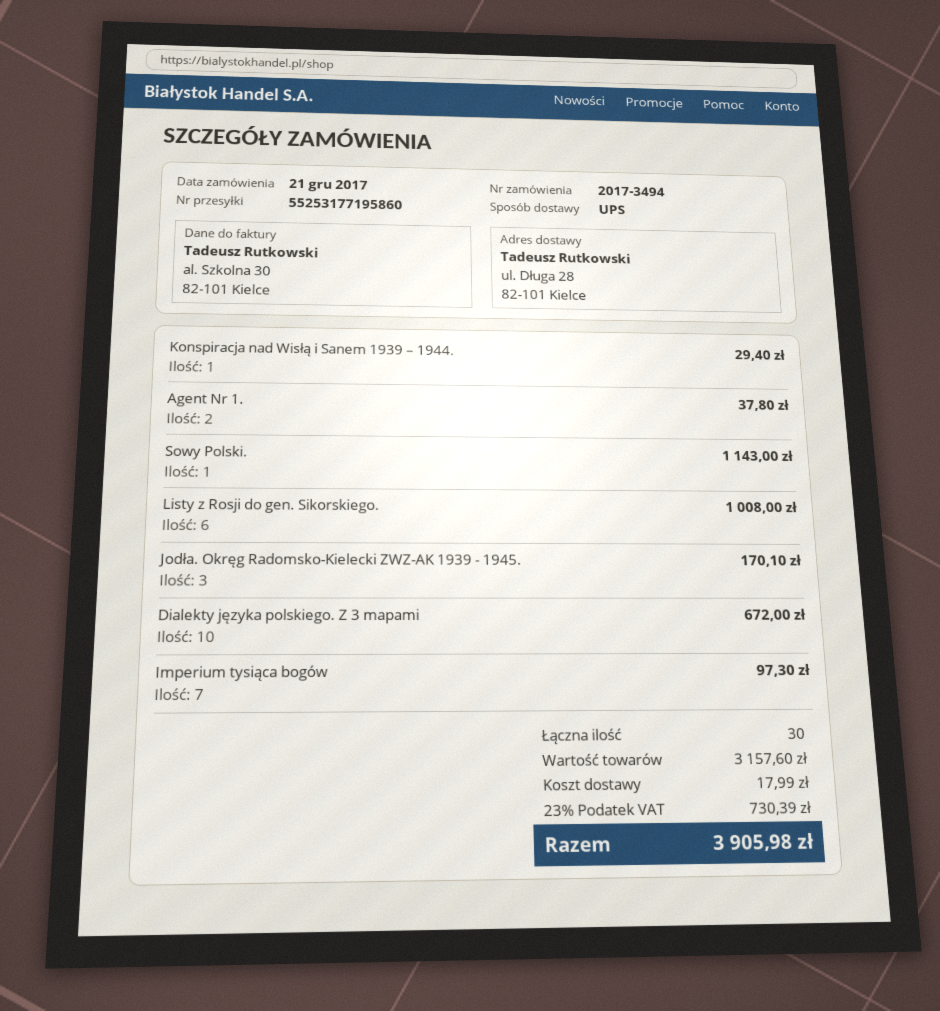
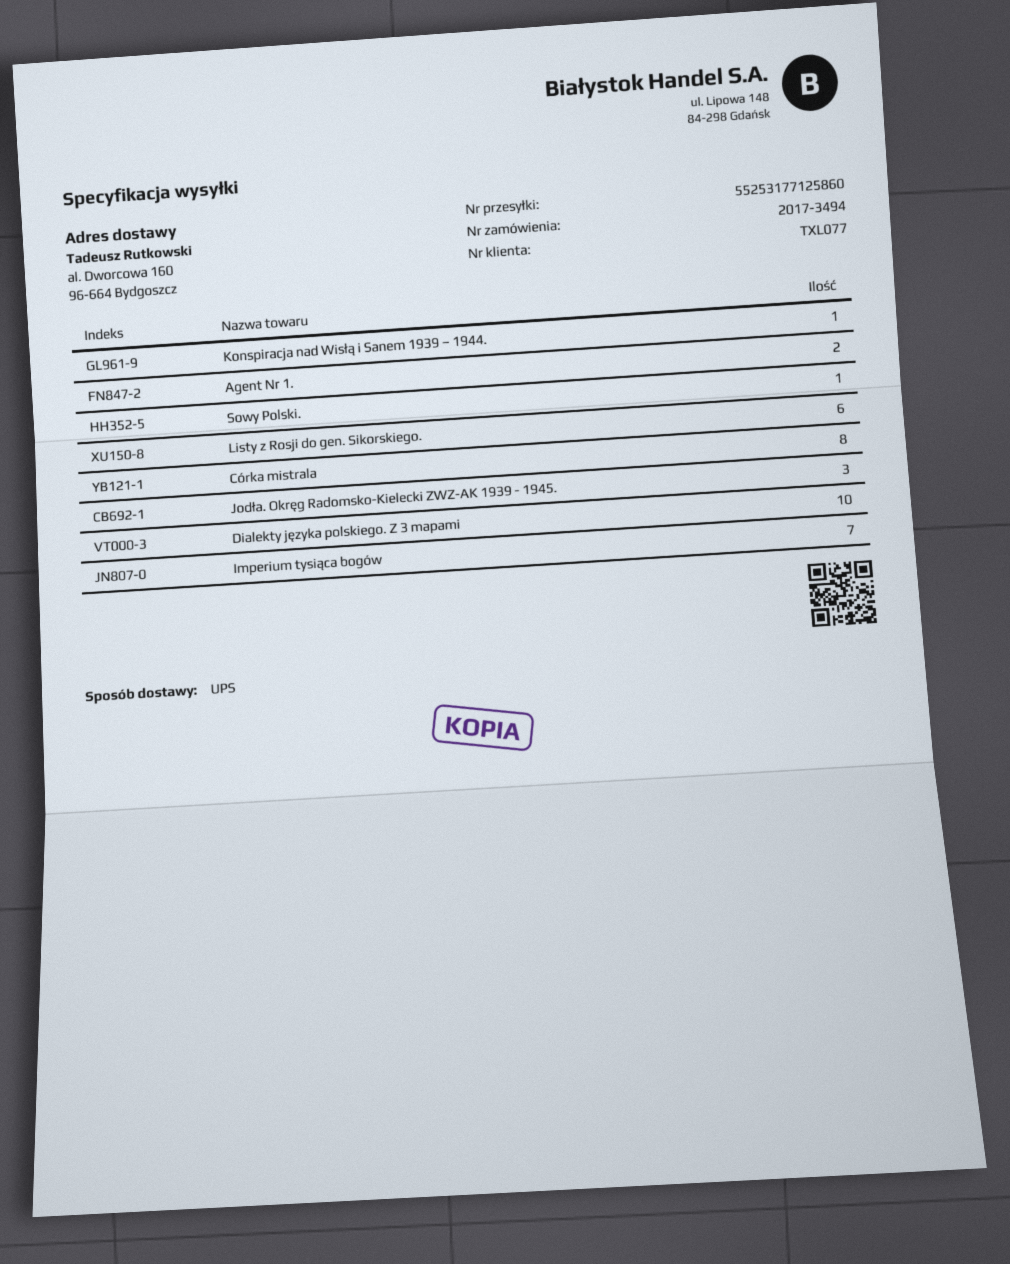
tracking number: 55253177195860 -> 55253177125860
ship to: ul. Długa 28, 82-101 Kielce -> al. Dworcowa 160, 96-664 Bydgoszcz
Córka mistrala: none -> 8

